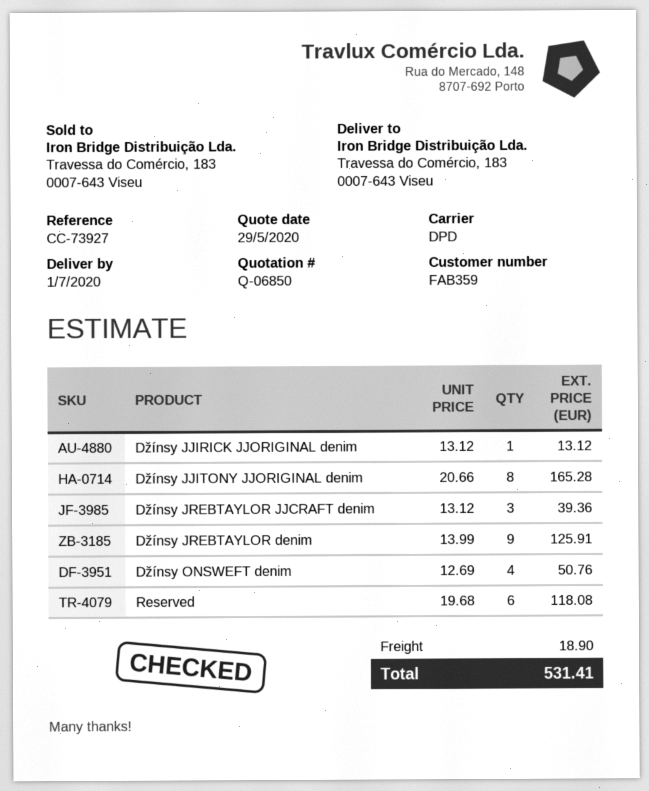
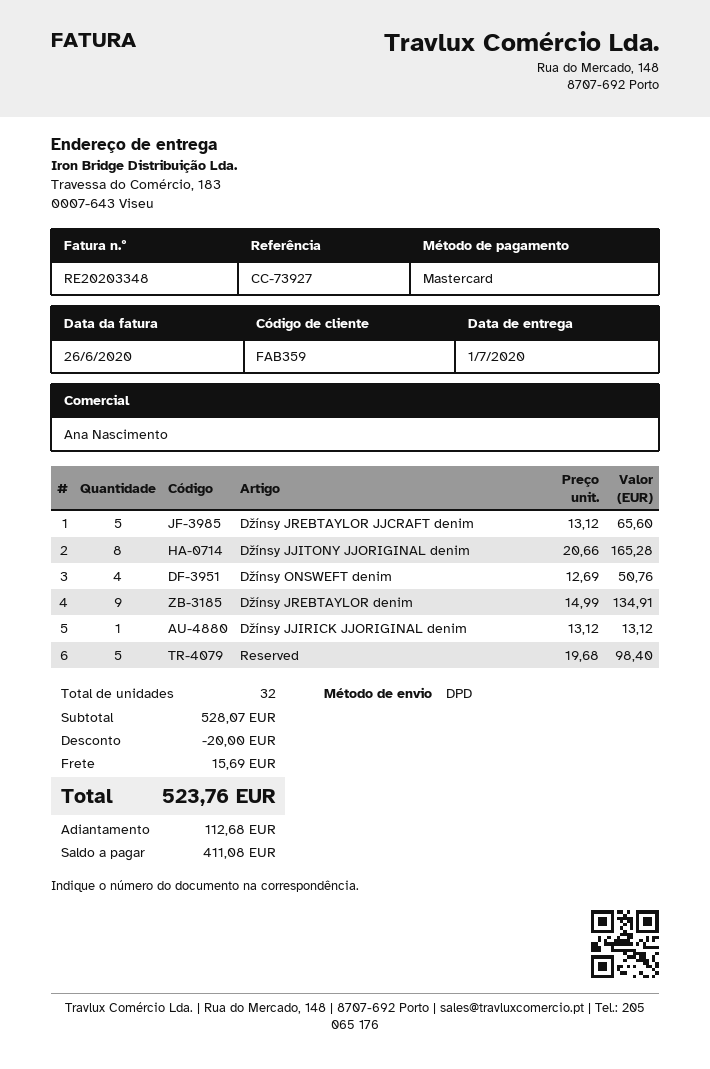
Džínsy JREBTAYLOR JJCRAFT denim: 3 x 13.12 = 39.36 -> 5 x 13.12 = 65.60
Džínsy JREBTAYLOR denim: 9 x 13.99 = 125.91 -> 9 x 14.99 = 134.91
Reserved: 6 x 19.68 = 118.08 -> 5 x 19.68 = 98.40
discount: none -> 20.00
shipping: 18.90 -> 15.69
total: 531.41 -> 523.76

